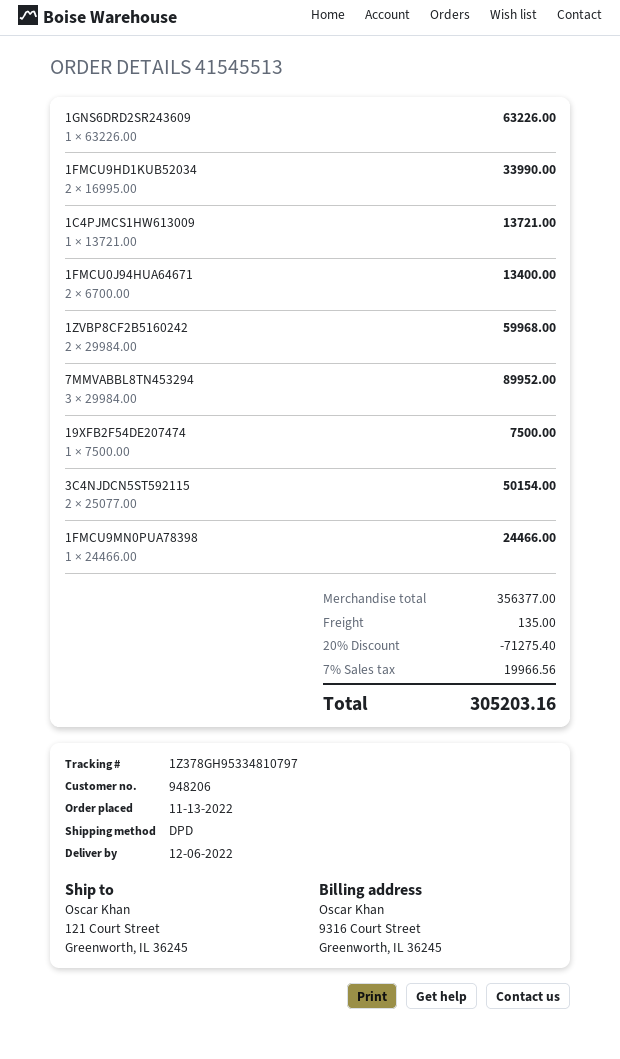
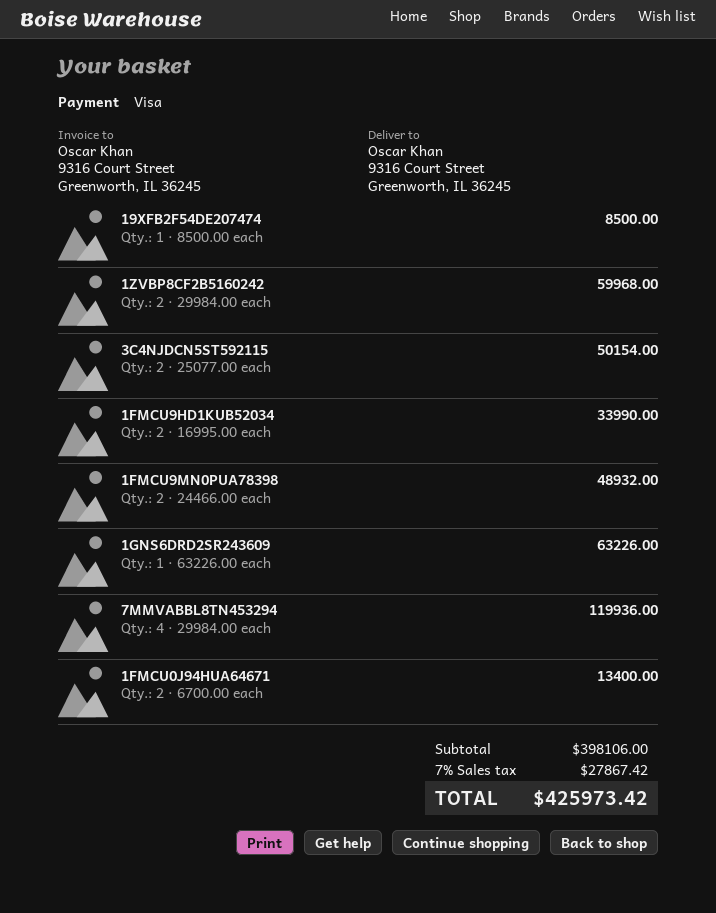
ship to: 121 Court Street, Greenworth, IL 36245 -> 9316 Court Street, Greenworth, IL 36245
1C4PJMCS1HW613009: 1 x 13721.00 = 13721.00 -> none
7MMVABBL8TN453294: 3 x 29984.00 = 89952.00 -> 4 x 29984.00 = 119936.00
19XFB2F54DE207474: 1 x 7500.00 = 7500.00 -> 1 x 8500.00 = 8500.00
1FMCU9MN0PUA78398: 1 x 24466.00 = 24466.00 -> 2 x 24466.00 = 48932.00
subtotal: 356377.00 -> 398106.00
discount: 20% = 71275.40 -> none
shipping: 135.00 -> none
tax: 7% = 19966.56 -> 7% = 27867.42
total: 305203.16 -> 425973.42

